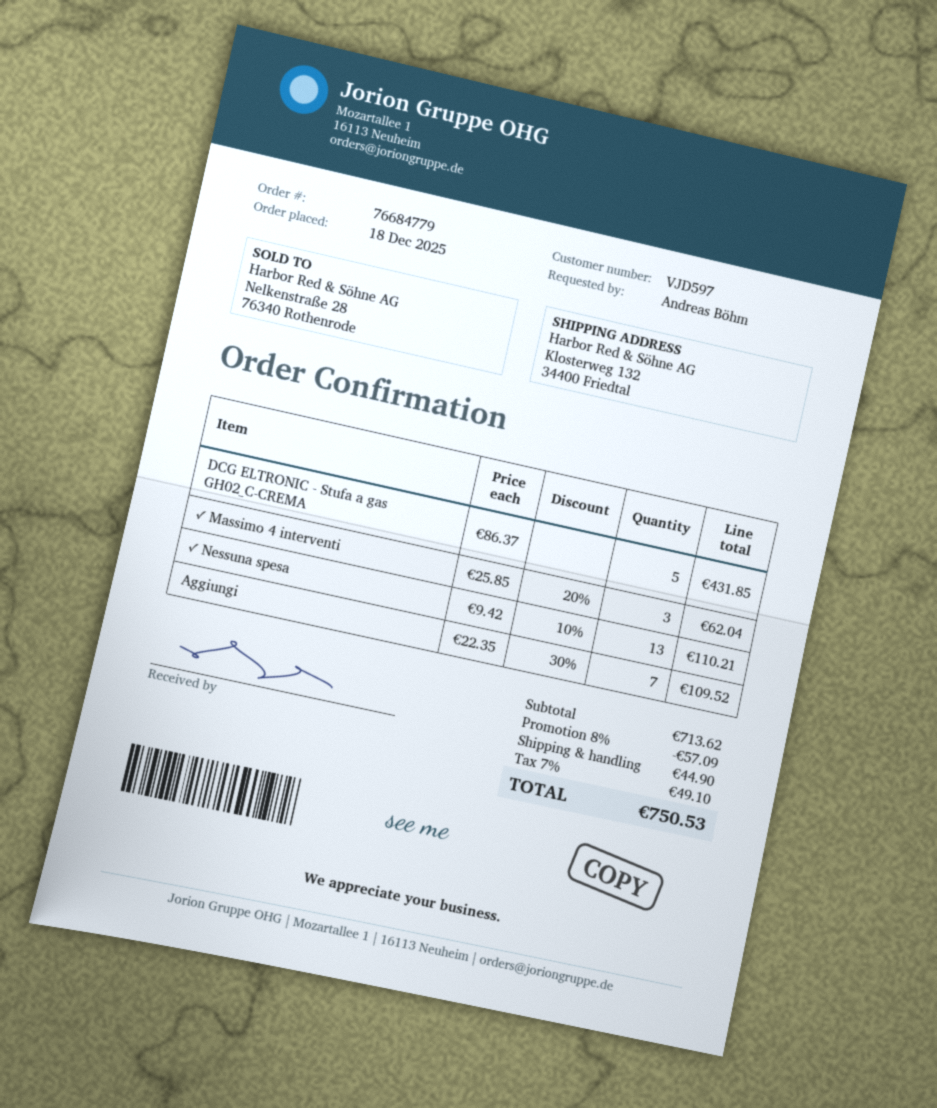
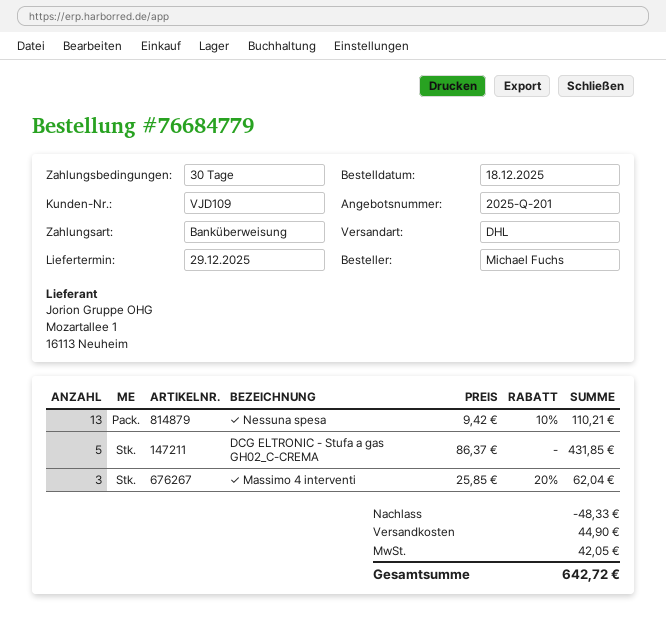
customer number: VJD597 -> VJD109
ordered by: Andreas Böhm -> Michael Fuchs
Aggiungi: 7 x 22.35 - 30% = 109.52 -> none
discount: 57.09 -> 48.33
tax: 49.10 -> 42.05
total: 750.53 -> 642.72

